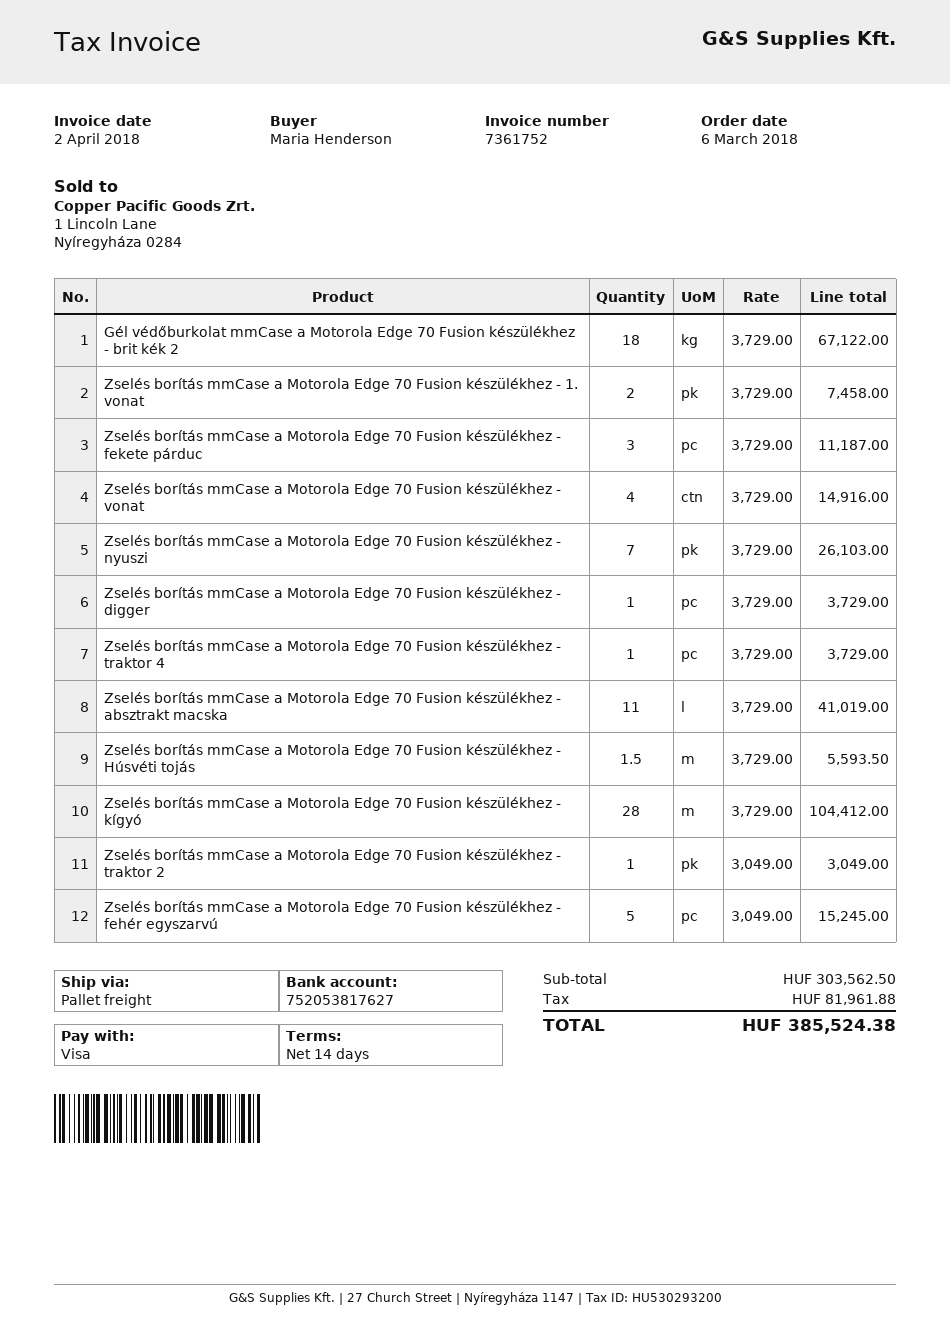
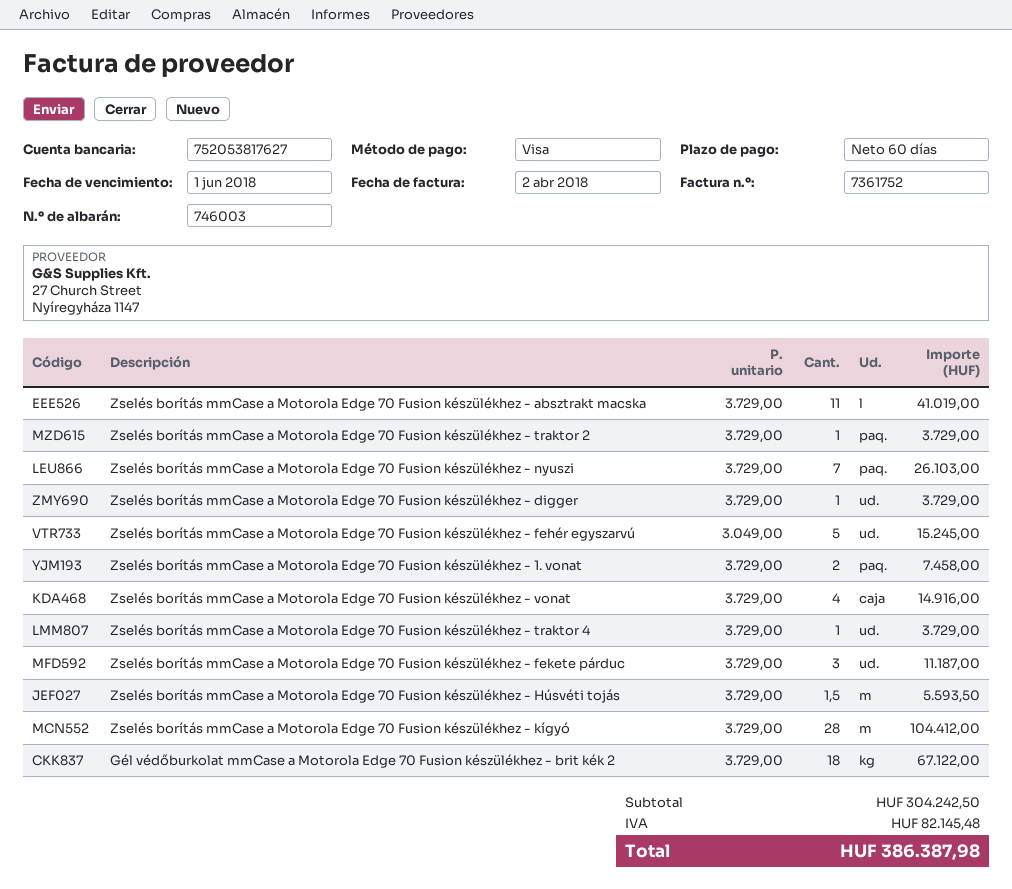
payment terms: 14 days -> 60 days
Zselés borítás mmCase a Motorola Edge 70 Fusion készülékhez - traktor 2: 1 x 3049.00 = 3049.00 -> 1 x 3729.00 = 3729.00
subtotal: 303562.50 -> 304242.50
tax: 81961.88 -> 82145.48
total: 385524.38 -> 386387.98

